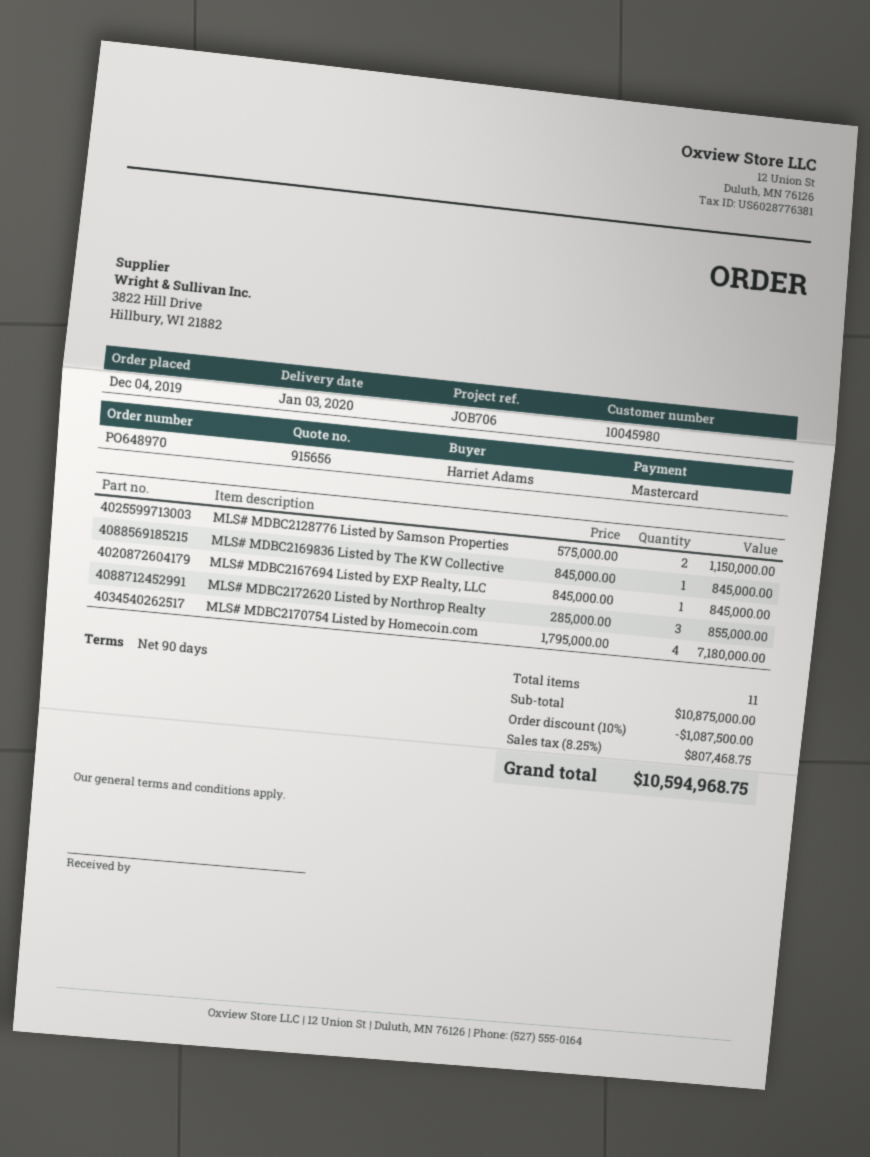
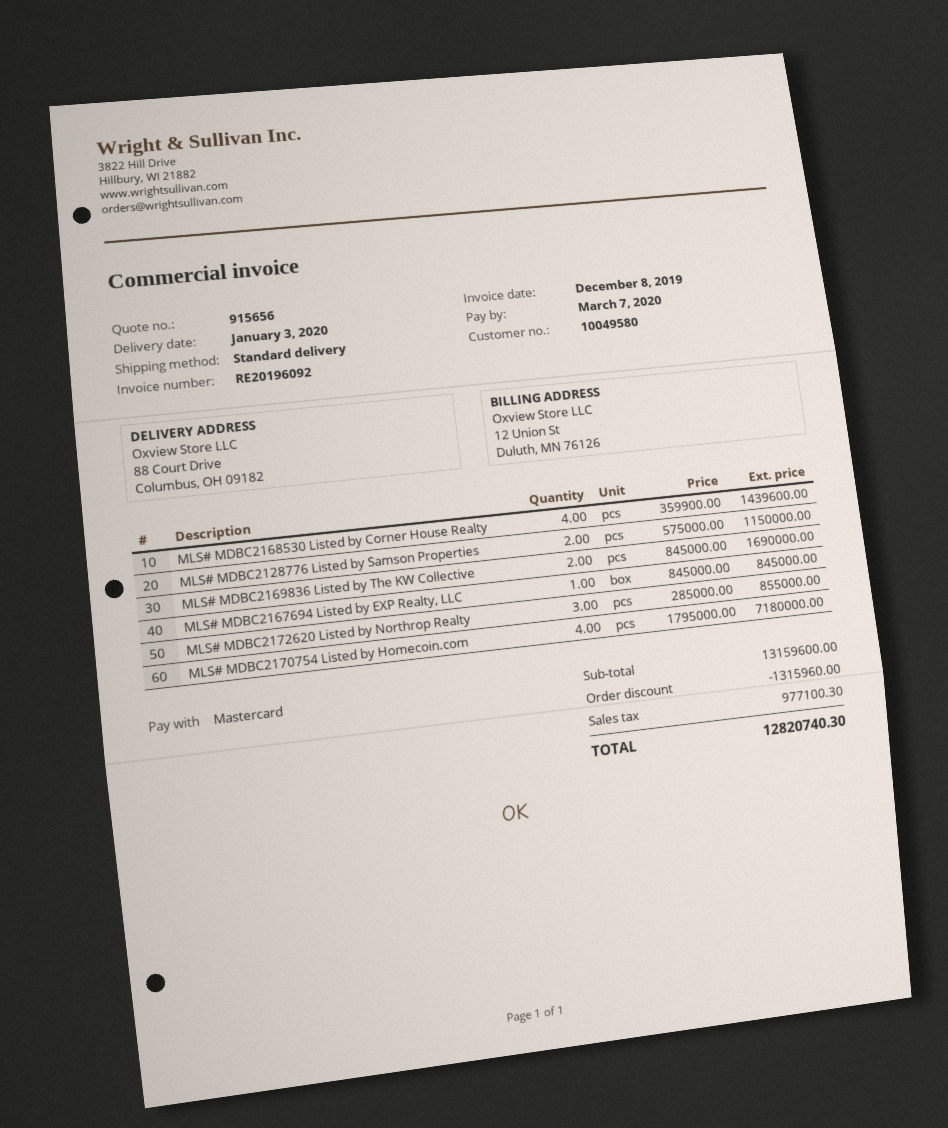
customer number: 10045980 -> 10049580
MLS# MDBC2169836 Listed by The KW Collective: 1 x 845000.00 = 845000.00 -> 2 x 845000.00 = 1690000.00
MLS# MDBC2168530 Listed by Corner House Realty: none -> 4 x 359900.00 = 1439600.00
subtotal: 10875000.00 -> 13159600.00
discount: 1087500.00 -> 1315960.00
tax: 807468.75 -> 977100.30
total: 10594968.75 -> 12820740.30

